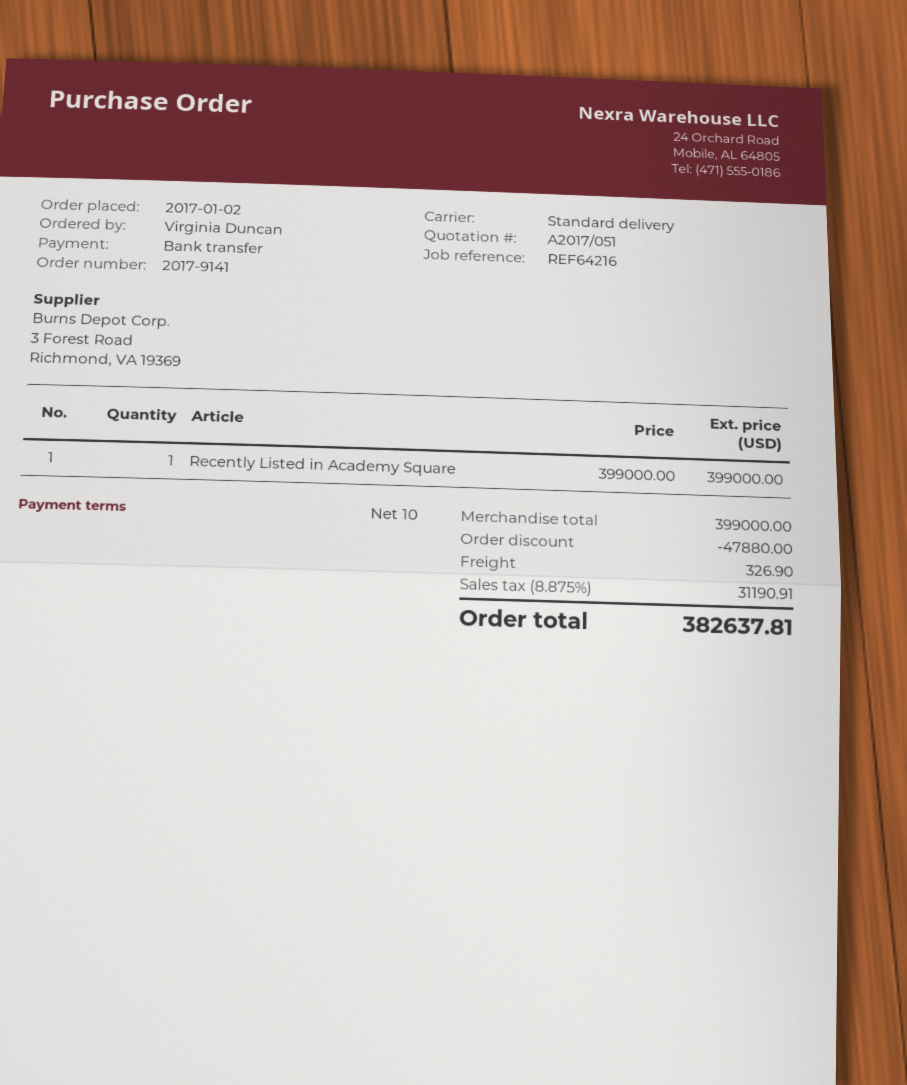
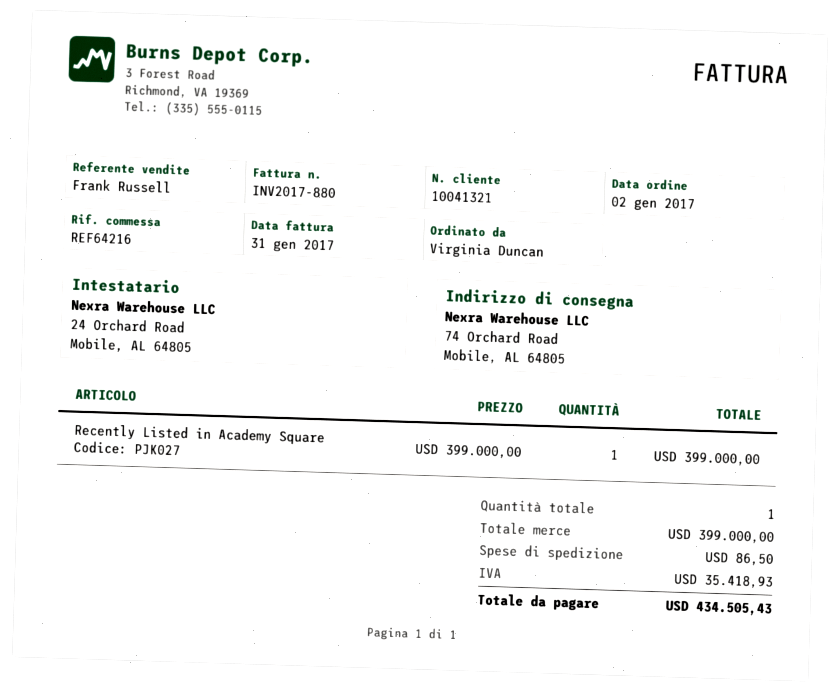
discount: 47880.00 -> none
shipping: 326.90 -> 86.50
tax: 31190.91 -> 35418.93
total: 382637.81 -> 434505.43

